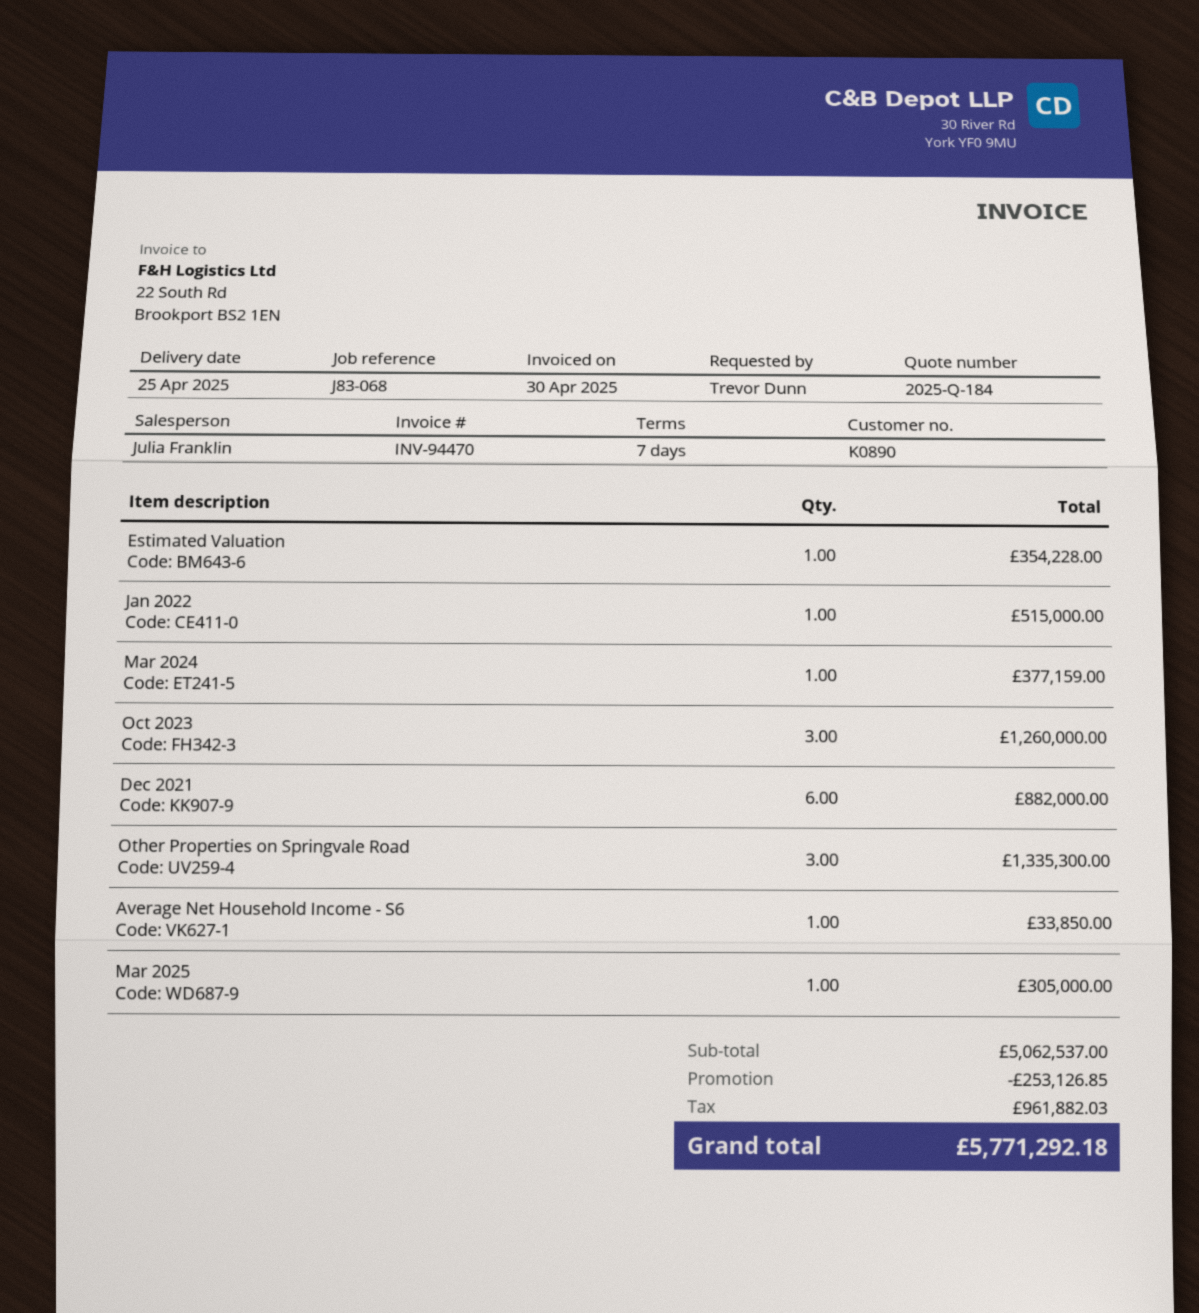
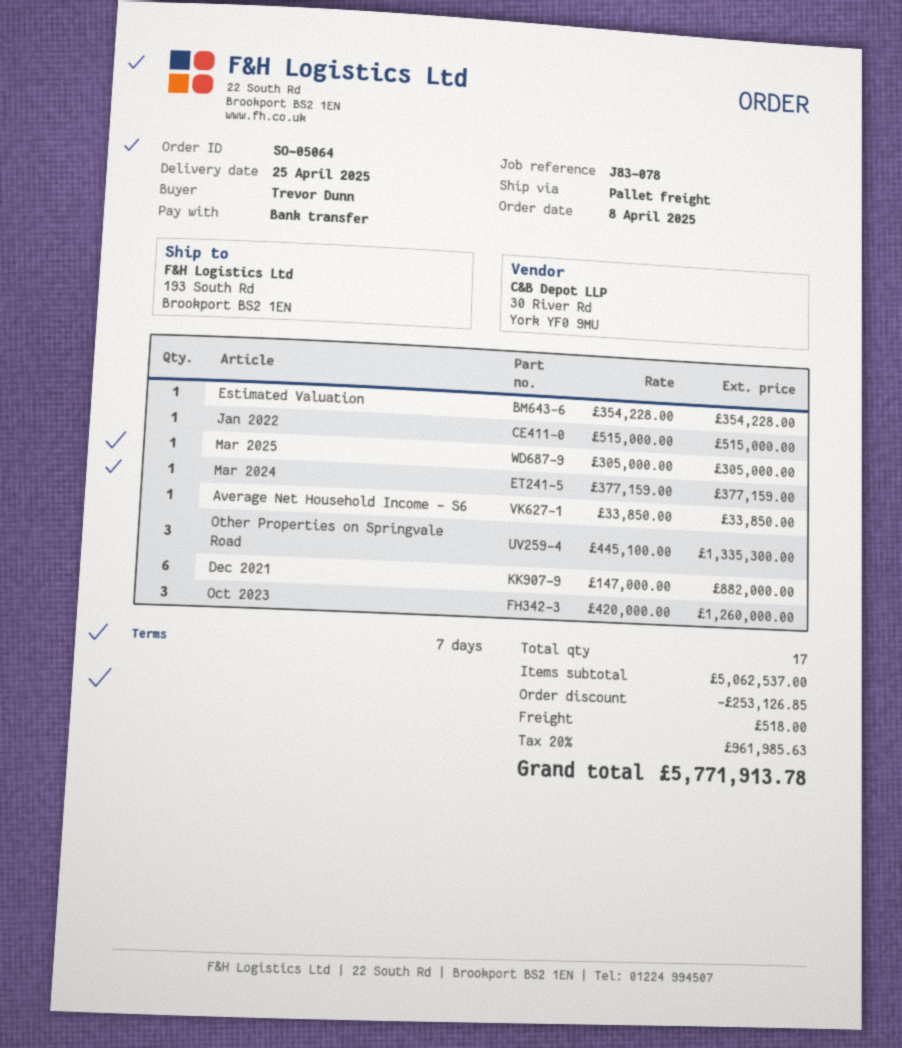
reference: J83-068 -> J83-078
shipping: none -> 518.00
tax: 961882.03 -> 961985.63
total: 5771292.18 -> 5771913.78

